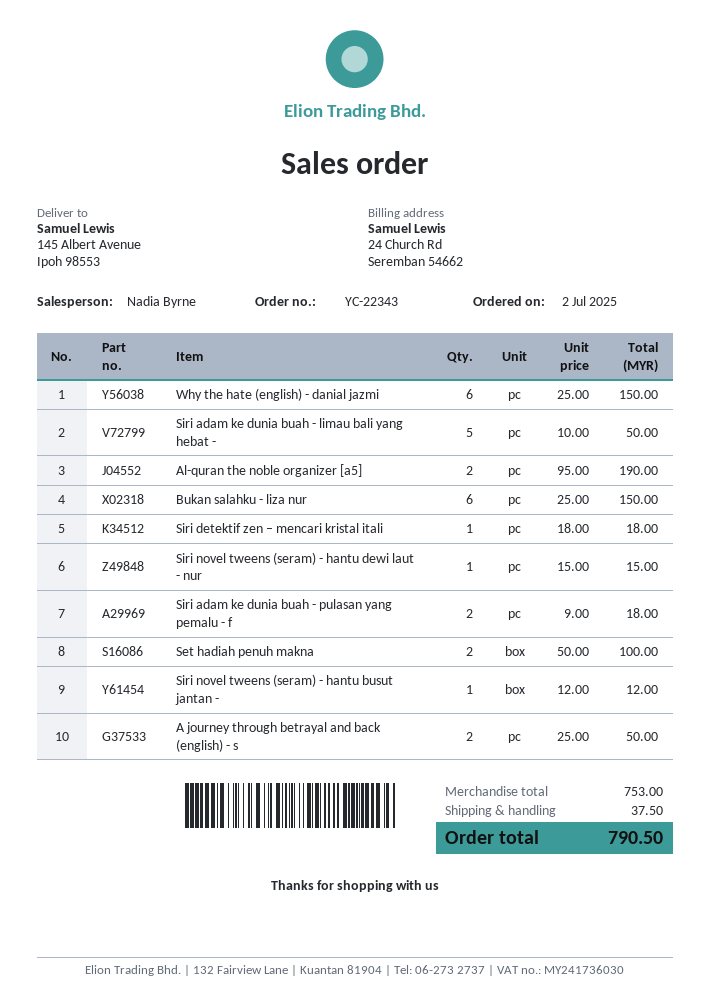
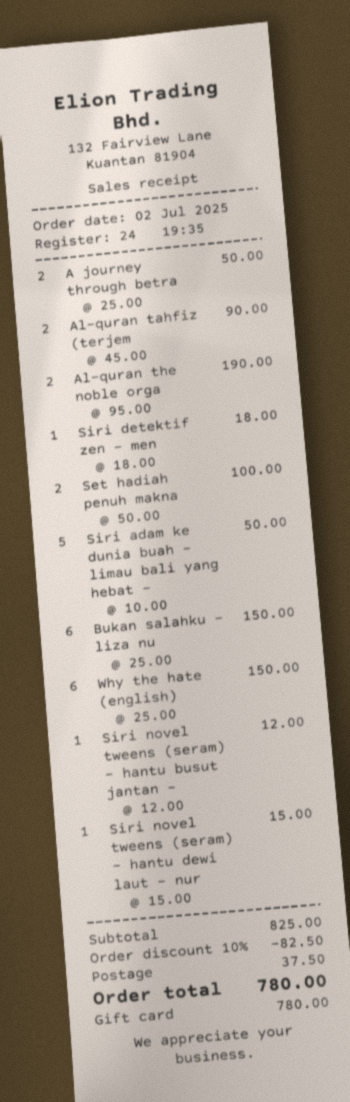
Siri adam ke dunia buah - pulasan yang pemalu - f: 2 x 9.00 = 18.00 -> none
Al-quran tahfiz (terjem: none -> 2 x 45.00 = 90.00
subtotal: 753.00 -> 825.00
discount: none -> 10% = 82.50
total: 790.50 -> 780.00

